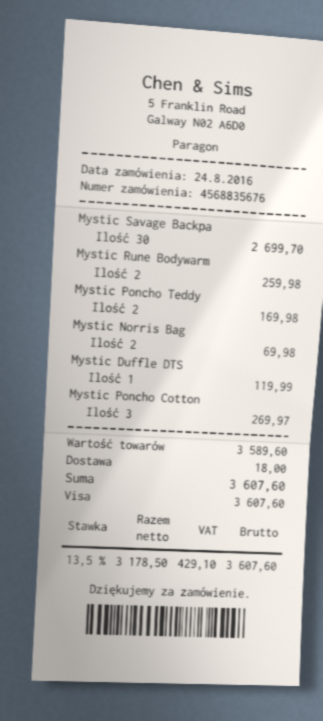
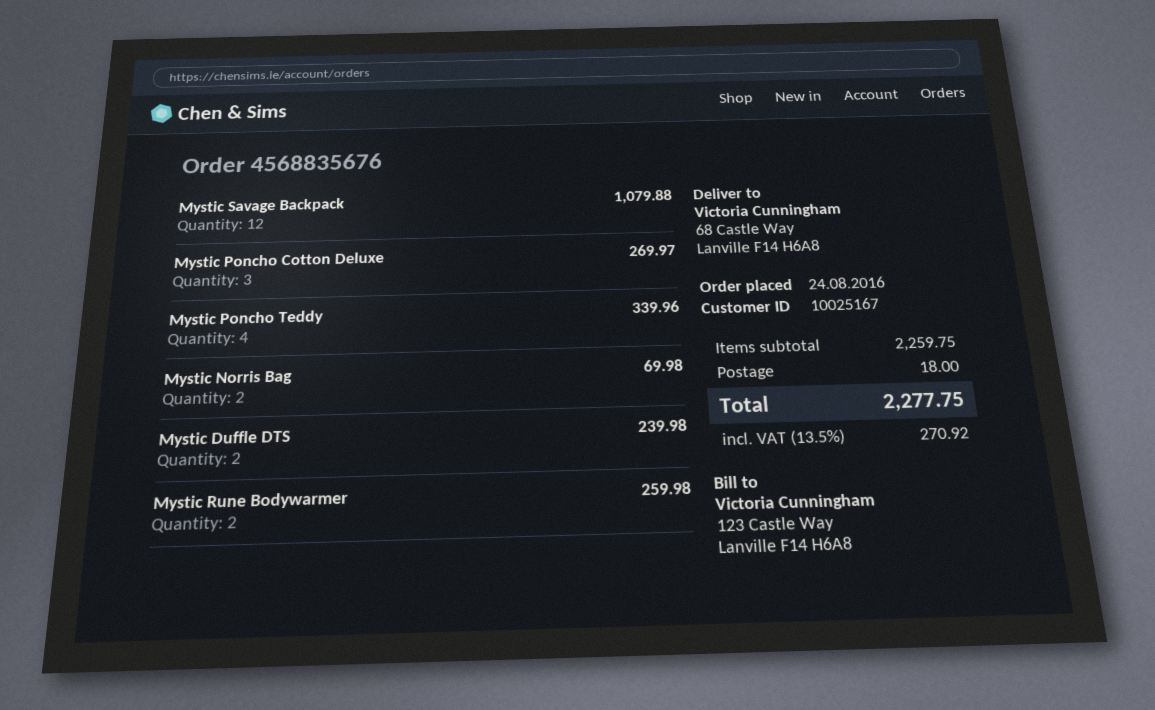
Mystic Savage Backpa: 30 for 2699.70 -> 12 for 1079.88
Mystic Poncho Teddy: 2 for 169.98 -> 4 for 339.96
Mystic Duffle DTS: 1 for 119.99 -> 2 for 239.98
subtotal: 3589.60 -> 2259.75
tax: 13.5% = 429.10 -> 13.5% = 270.92
total: 3607.60 -> 2277.75

